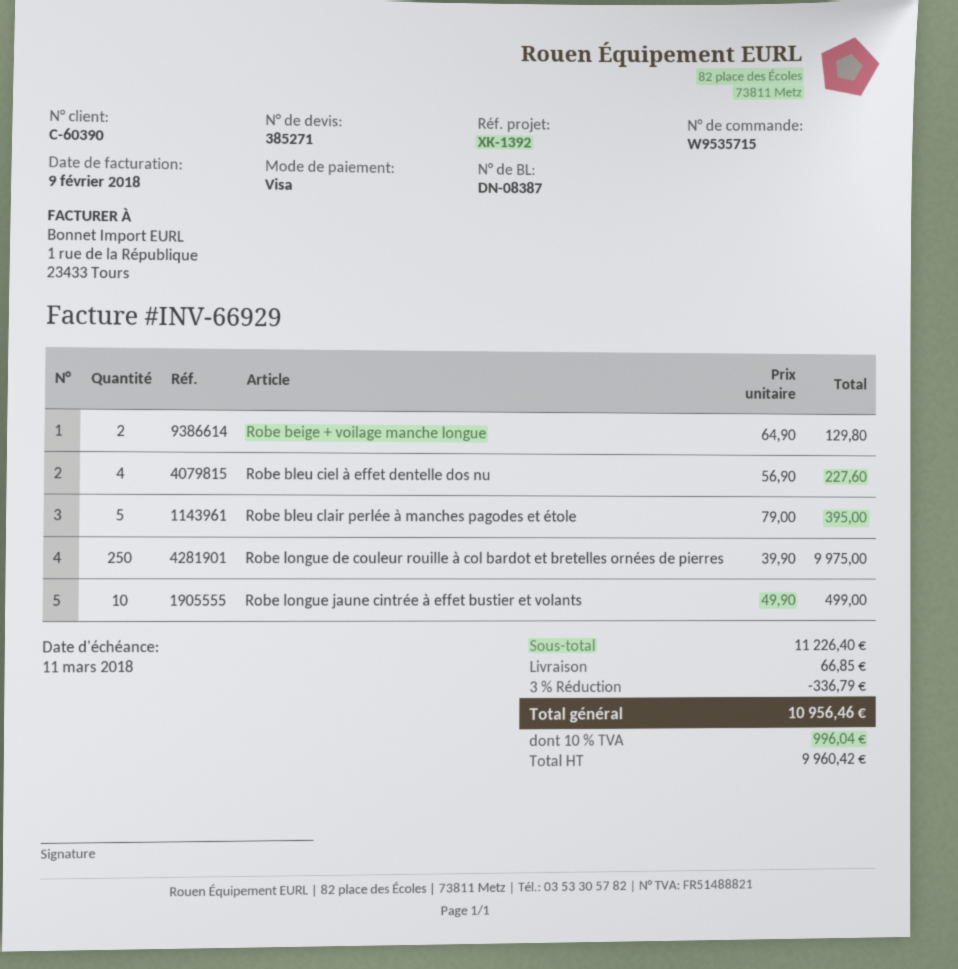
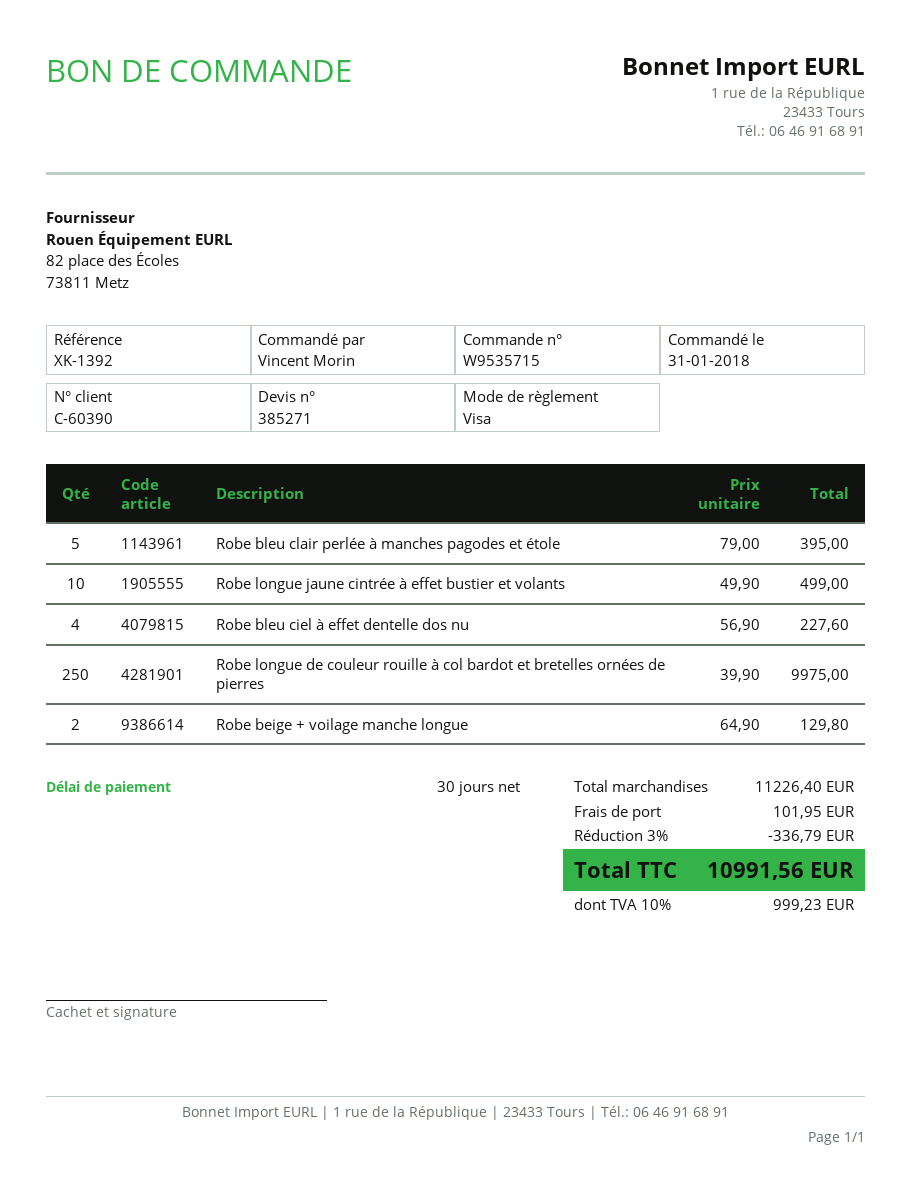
shipping: 66.85 -> 101.95
tax: 10% = 996.04 -> 10% = 999.23
total: 10956.46 -> 10991.56

